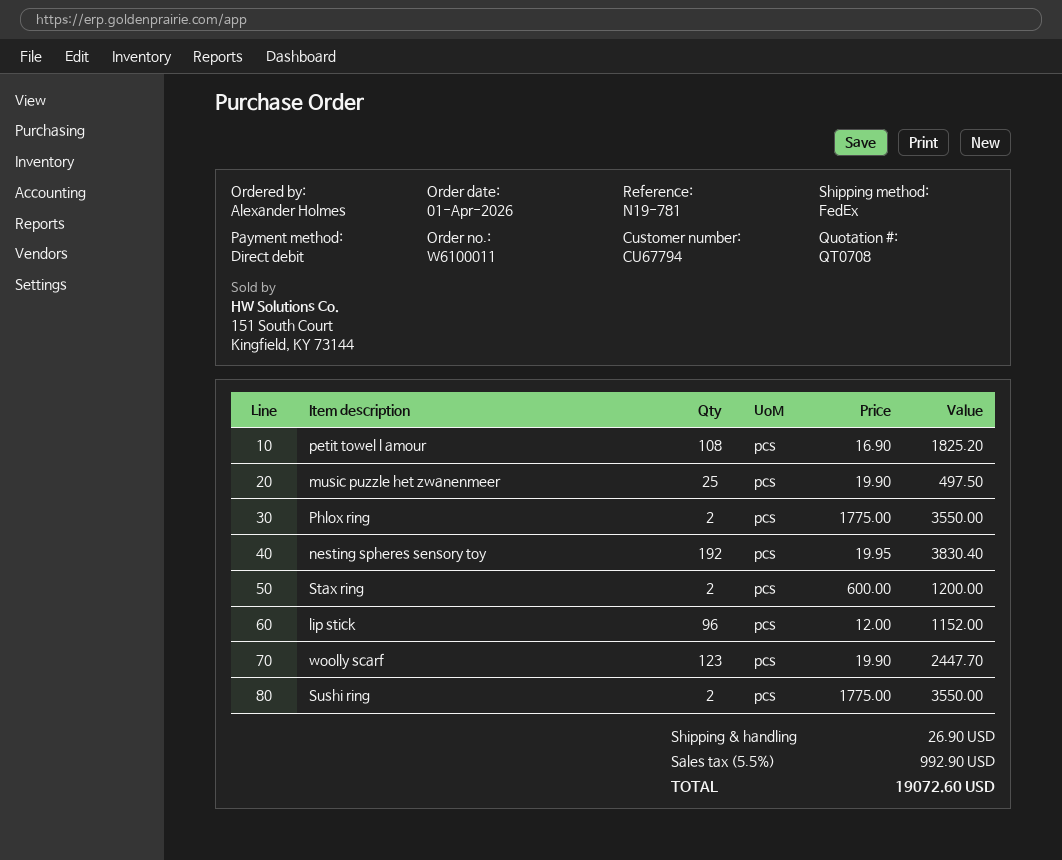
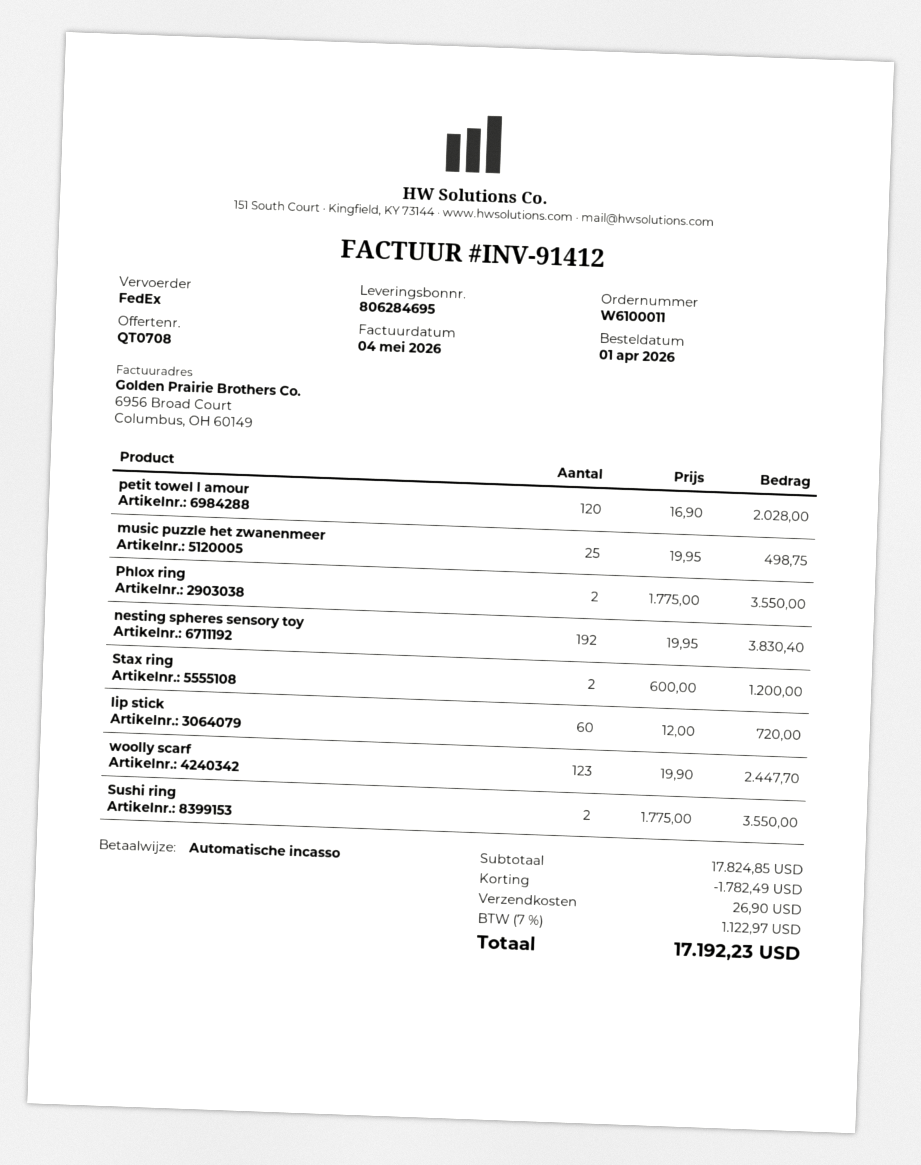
petit towel l amour: 108 x 16.90 = 1825.20 -> 120 x 16.90 = 2028.00
music puzzle het zwanenmeer: 25 x 19.90 = 497.50 -> 25 x 19.95 = 498.75
lip stick: 96 x 12.00 = 1152.00 -> 60 x 12.00 = 720.00
discount: none -> 1782.49
tax: 5.5% = 992.90 -> 7% = 1122.97
total: 19072.60 -> 17192.23

